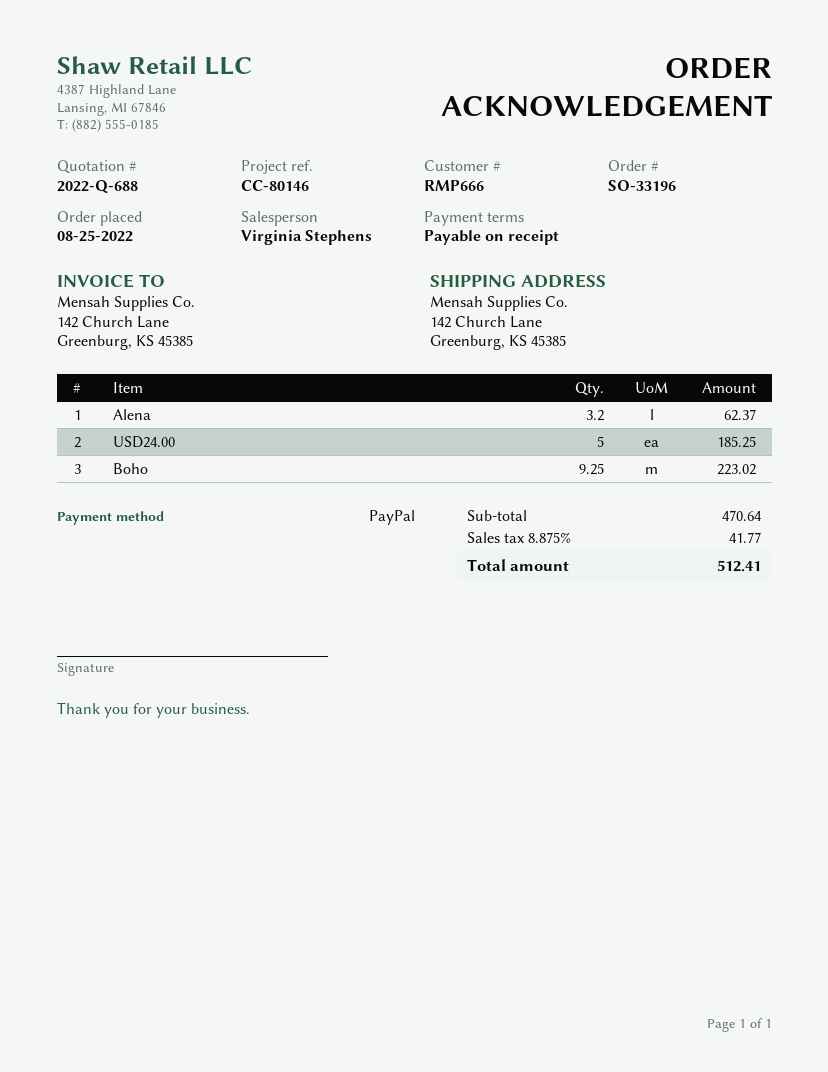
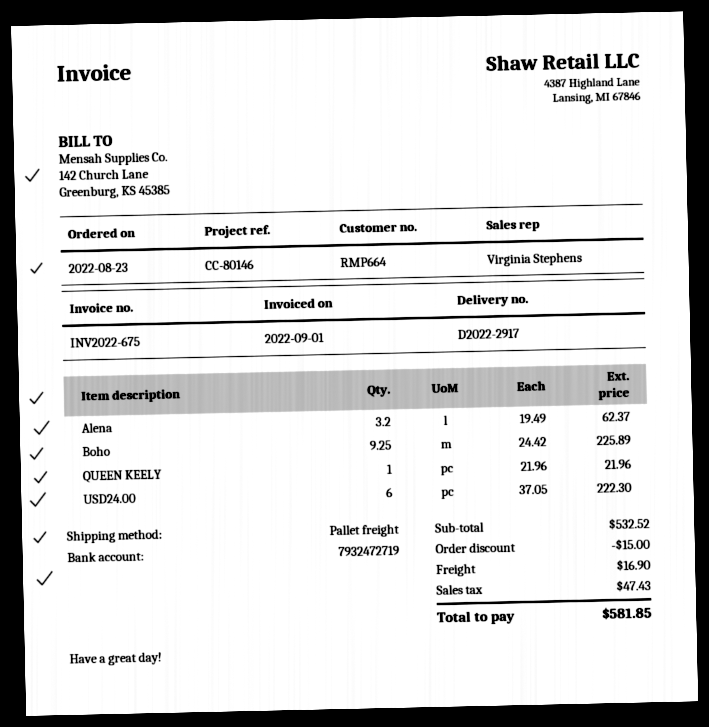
order date: 2022-08-25 -> 2022-08-23
customer number: RMP666 -> RMP664
USD24.00: 5 for 185.25 -> 6 for 222.30
Boho: 9.25 for 223.02 -> 9.25 for 225.89
QUEEN KEELY: none -> 1 for 21.96
subtotal: 470.64 -> 532.52
discount: none -> 15.00
shipping: none -> 16.90
tax: 41.77 -> 47.43
total: 512.41 -> 581.85

